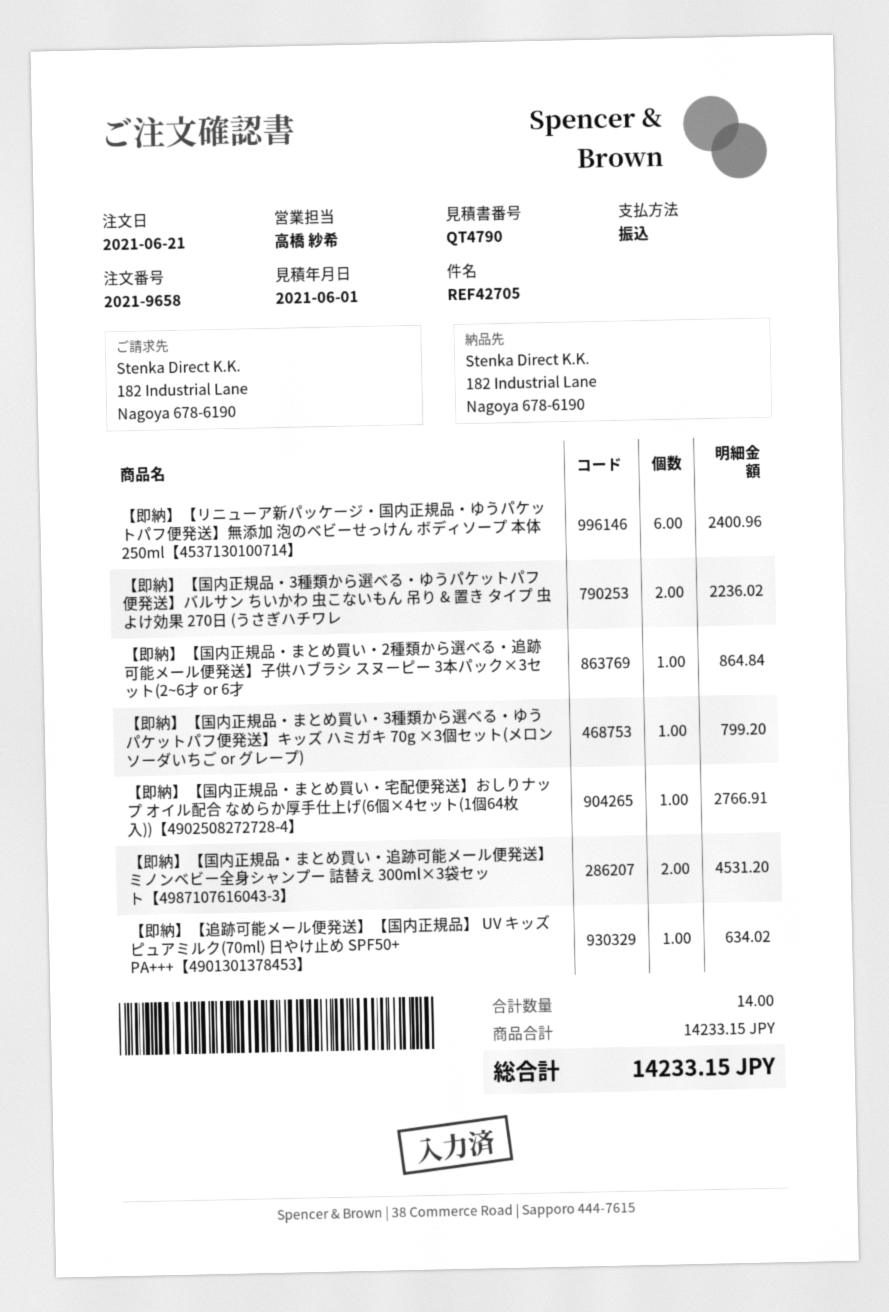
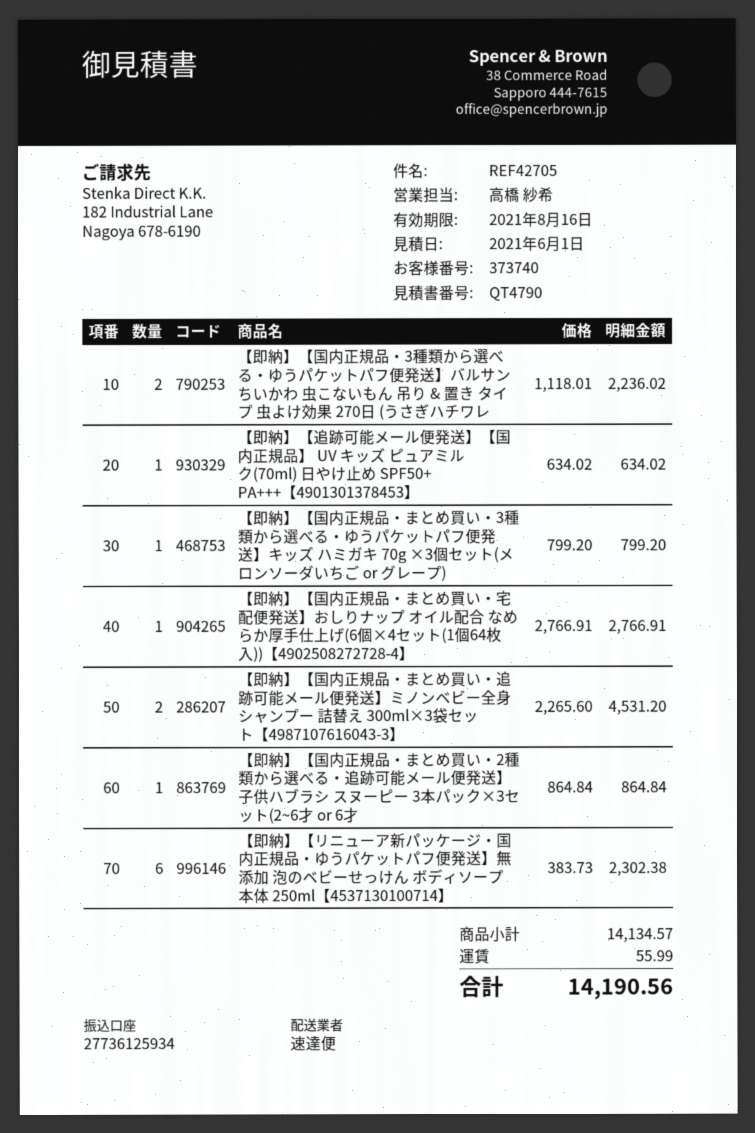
【即納】【リニューア新パッケージ・国内正規品・ゆうパケットパフ便発送】無添加 泡のベビーせっけん ボディソープ 本体 250ml【4537130100714】: 6 for 2400.96 -> 6 for 2302.38
subtotal: 14233.15 -> 14134.57
shipping: none -> 55.99
total: 14233.15 -> 14190.56

